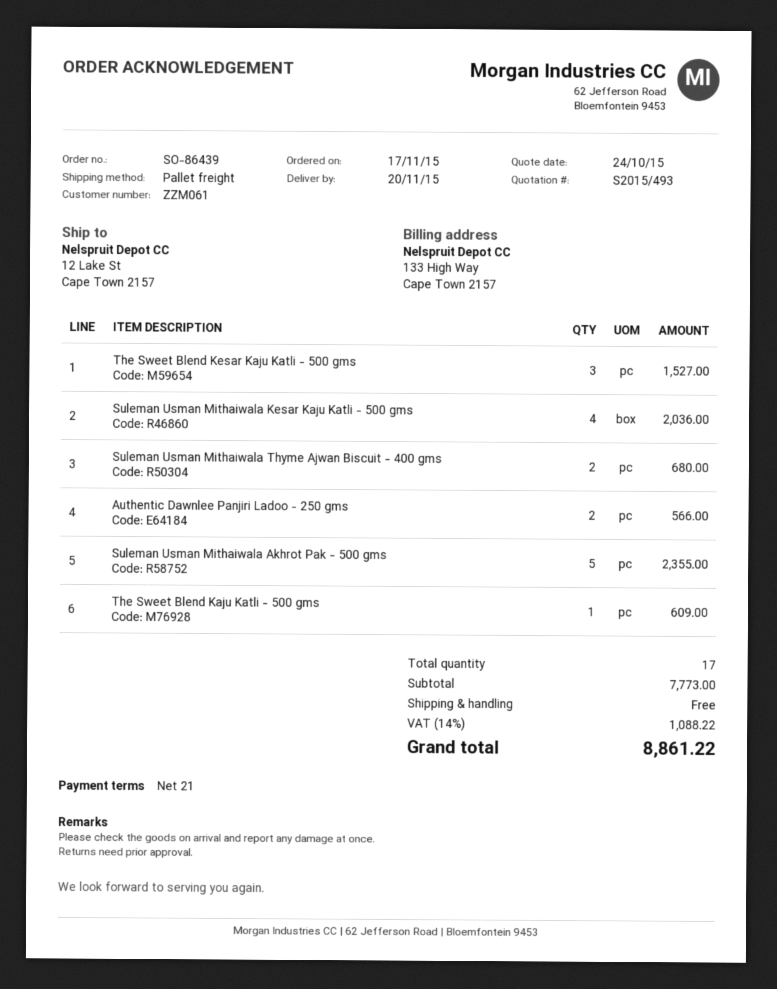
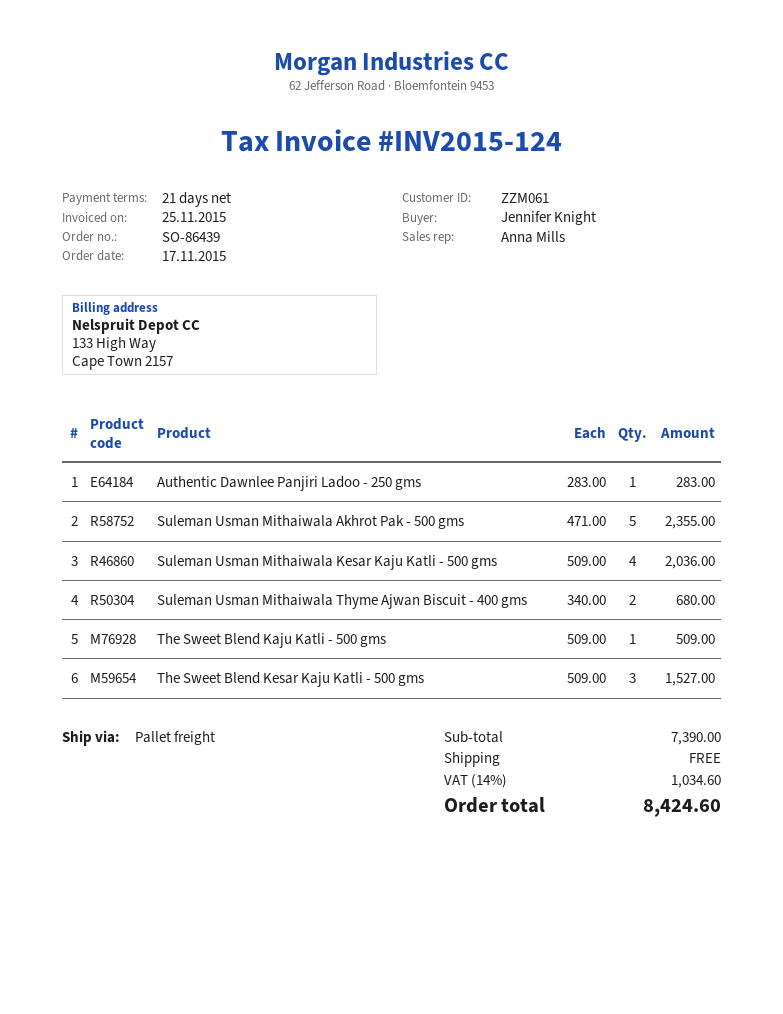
Authentic Dawnlee Panjiri Ladoo - 250 gms: 2 for 566.00 -> 1 for 283.00
The Sweet Blend Kaju Katli - 500 gms: 1 for 609.00 -> 1 for 509.00
subtotal: 7773.00 -> 7390.00
tax: 14% = 1088.22 -> 14% = 1034.60
total: 8861.22 -> 8424.60

